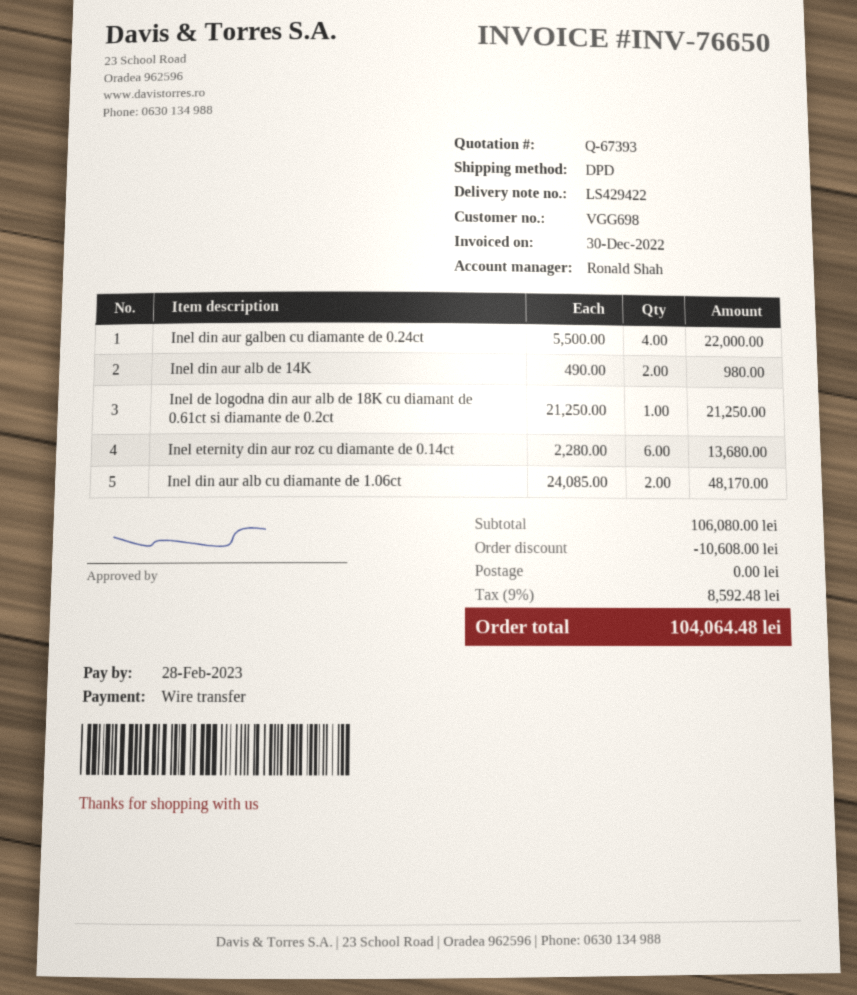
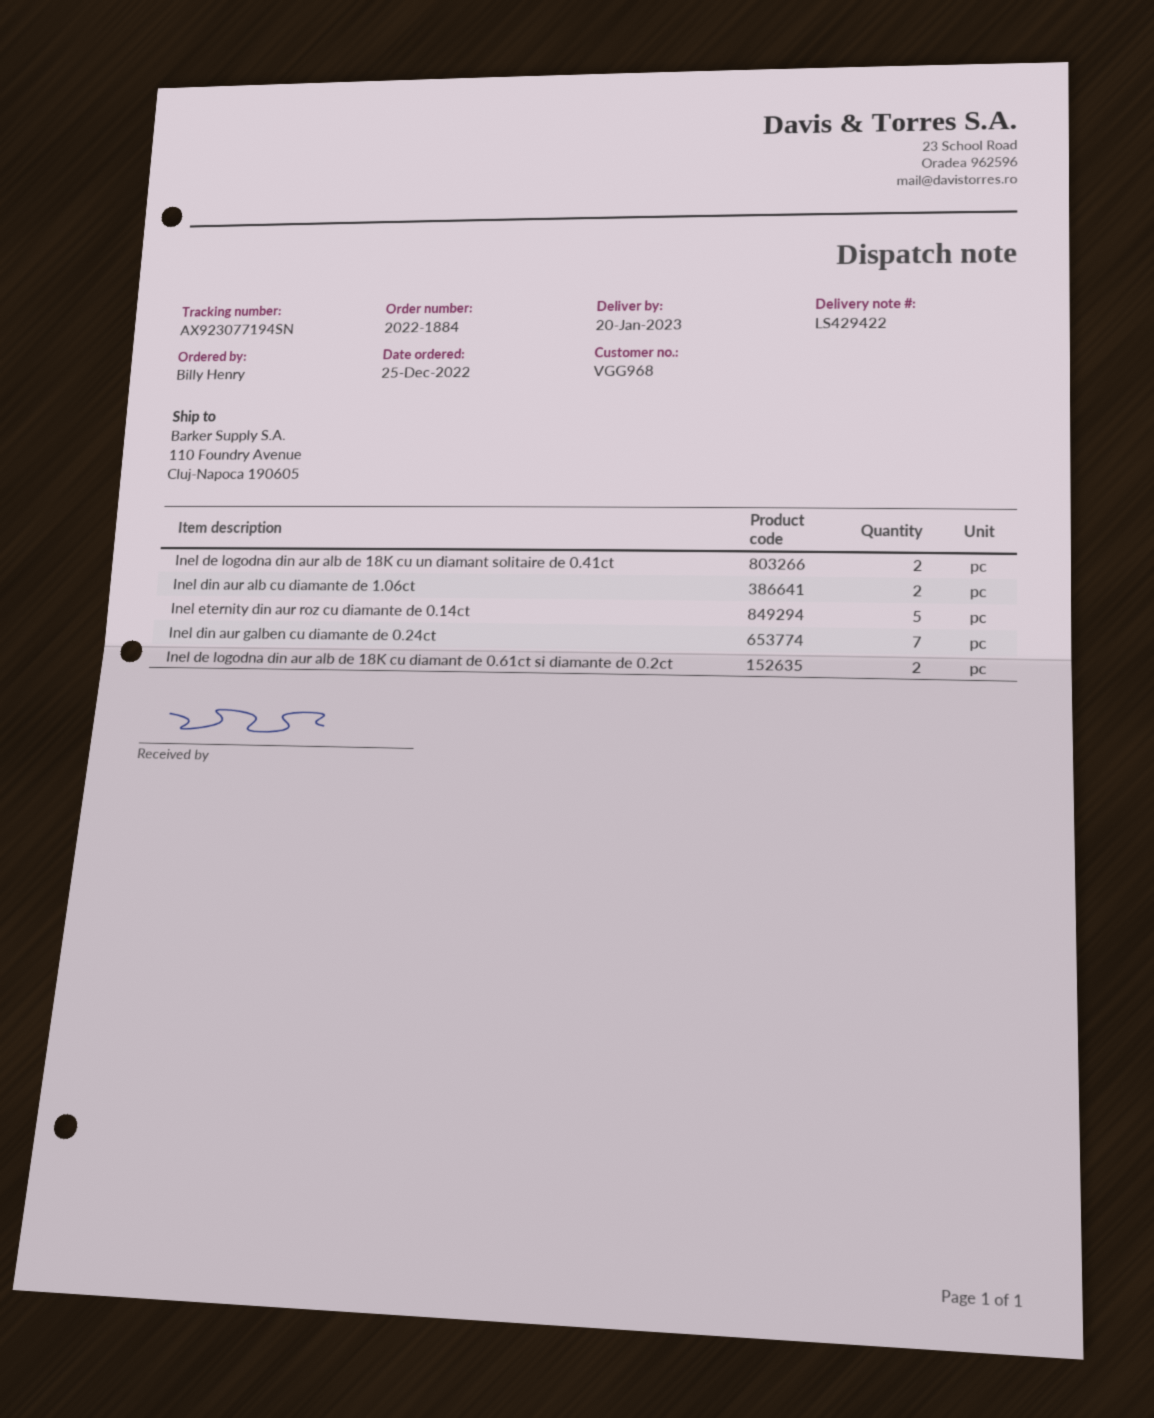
customer number: VGG698 -> VGG968
Inel din aur galben cu diamante de 0.24ct: 4 -> 7
Inel din aur alb de 14K: 2 -> none
Inel de logodna din aur alb de 18K cu diamant de 0.61ct si diamante de 0.2ct: 1 -> 2
Inel eternity din aur roz cu diamante de 0.14ct: 6 -> 5
Inel de logodna din aur alb de 18K cu un diamant solitaire de 0.41ct: none -> 2

